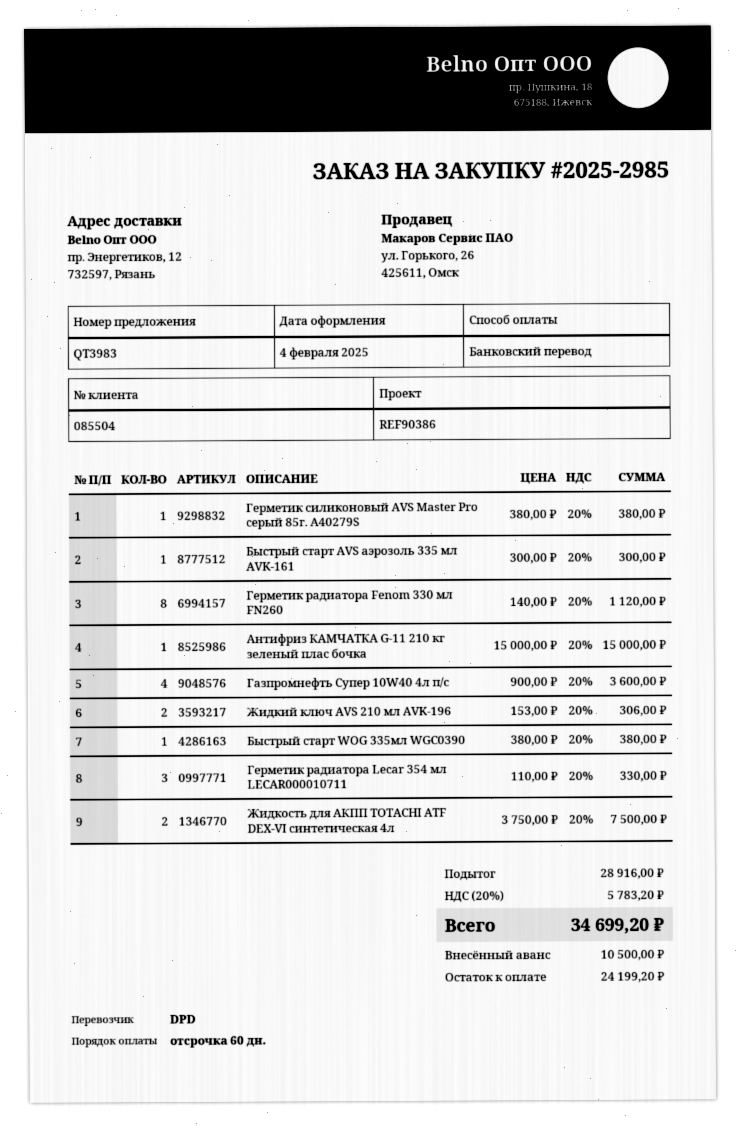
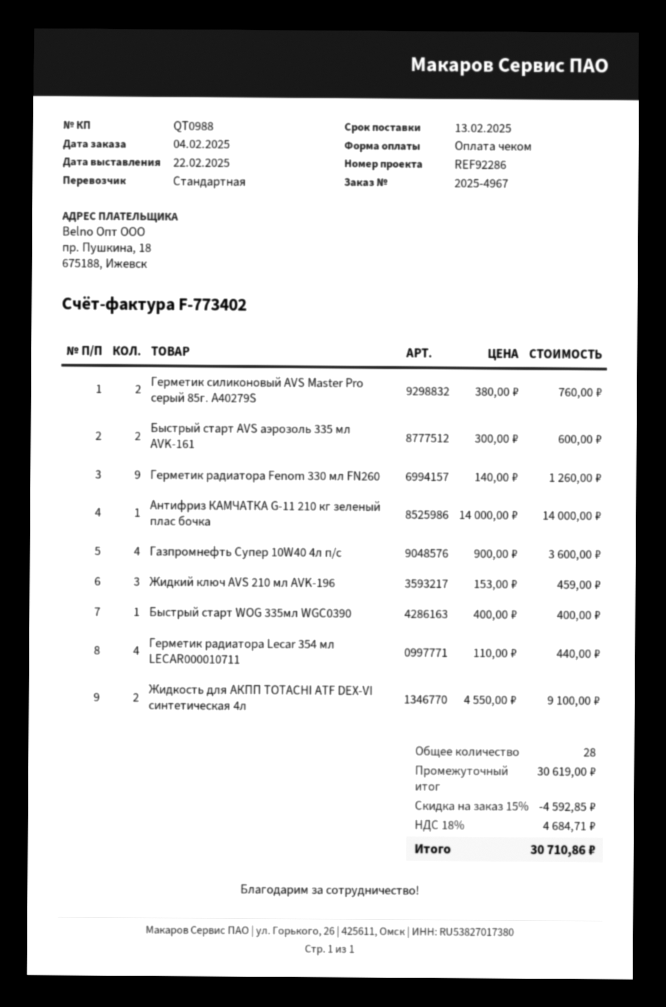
quote number: QT3983 -> QT0988
order number: 2025-2985 -> 2025-4967
reference: REF90386 -> REF92286
payment method: bank transfer -> cheque
shipping method: DPD -> standard
Герметик силиконовый AVS Master Pro серый 85г. A40279S: 1 x 380.00 = 380.00 -> 2 x 380.00 = 760.00
Быстрый старт AVS аэрозоль 335 мл AVK-161: 1 x 300.00 = 300.00 -> 2 x 300.00 = 600.00
Герметик радиатора Fenom 330 мл FN260: 8 x 140.00 = 1120.00 -> 9 x 140.00 = 1260.00
Антифриз КАМЧАТКА G-11 210 кг зеленый плас бочка: 1 x 15000.00 = 15000.00 -> 1 x 14000.00 = 14000.00
Жидкий ключ AVS 210 мл AVK-196: 2 x 153.00 = 306.00 -> 3 x 153.00 = 459.00
Быстрый старт WOG 335мл WGC0390: 1 x 380.00 = 380.00 -> 1 x 400.00 = 400.00
Герметик радиатора Lecar 354 мл LECAR000010711: 3 x 110.00 = 330.00 -> 4 x 110.00 = 440.00
Жидкость для АКПП TOTACHI ATF DEX-VI синтетическая 4л: 2 x 3750.00 = 7500.00 -> 2 x 4550.00 = 9100.00
subtotal: 28916.00 -> 30619.00
discount: none -> 15% = 4592.85
tax: 20% = 5783.20 -> 18% = 4684.71
total: 34699.20 -> 30710.86

